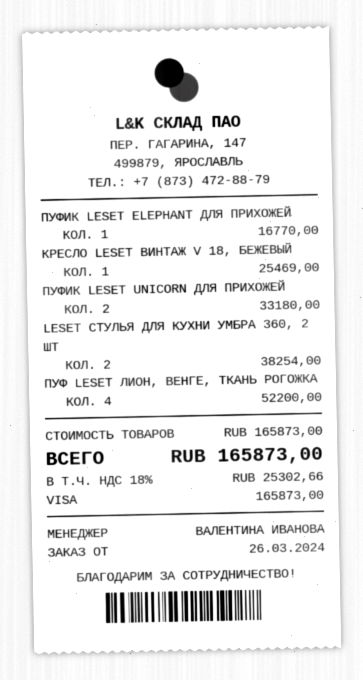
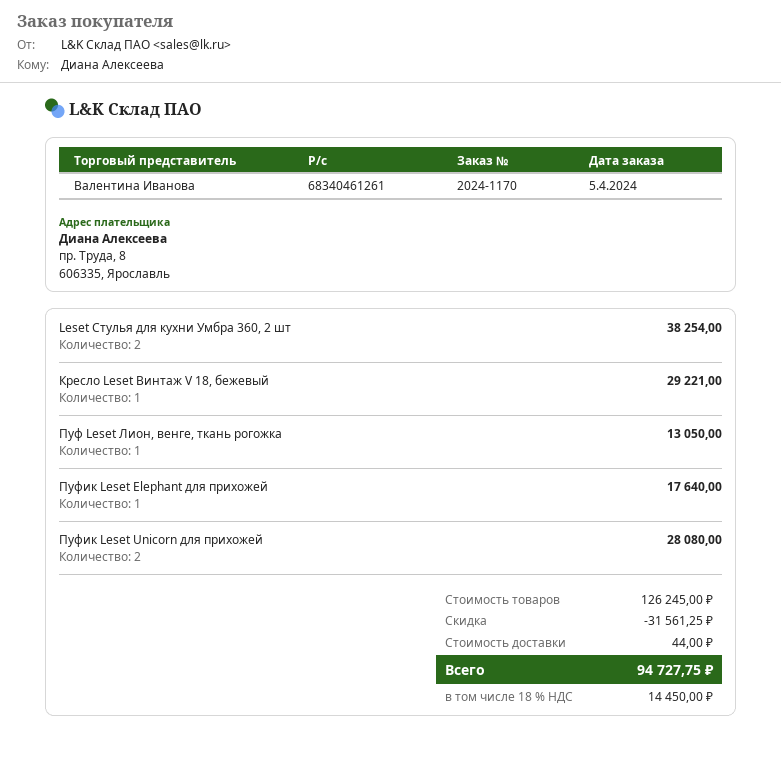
order date: 2024-03-26 -> 2024-04-05
ПУФИК LESET ELEPHANT ДЛЯ ПРИХОЖЕЙ: 1 for 16770.00 -> 1 for 17640.00
КРЕСЛО LESET ВИНТАЖ V 18, БЕЖЕВЫЙ: 1 for 25469.00 -> 1 for 29221.00
ПУФИК LESET UNICORN ДЛЯ ПРИХОЖЕЙ: 2 for 33180.00 -> 2 for 28080.00
ПУФ LESET ЛИОН, ВЕНГЕ, ТКАНЬ РОГОЖКА: 4 for 52200.00 -> 1 for 13050.00
subtotal: 165873.00 -> 126245.00
discount: none -> 31561.25
shipping: none -> 44.00
tax: 18% = 25302.66 -> 18% = 14450.00
total: 165873.00 -> 94727.75

